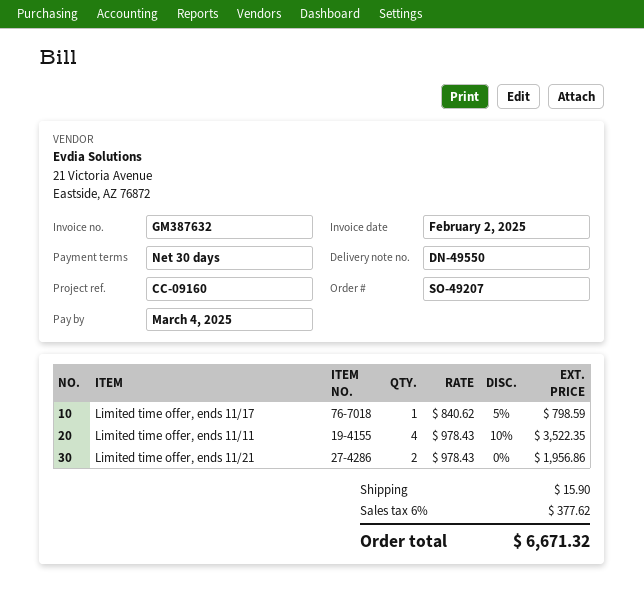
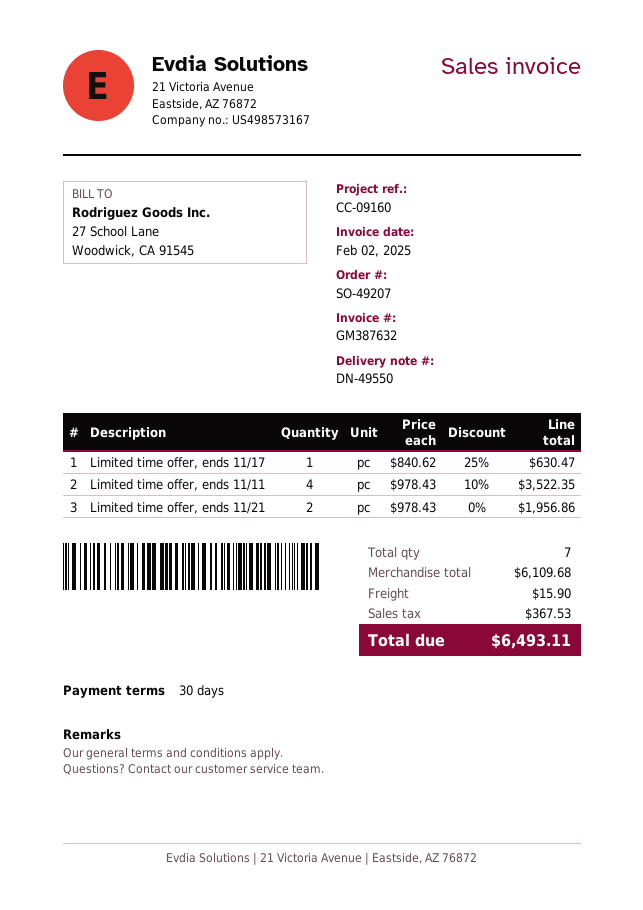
Limited time offer, ends 11/17: 1 x 840.62 - 5% = 798.59 -> 1 x 840.62 - 25% = 630.47
tax: 377.62 -> 367.53
total: 6671.32 -> 6493.11

